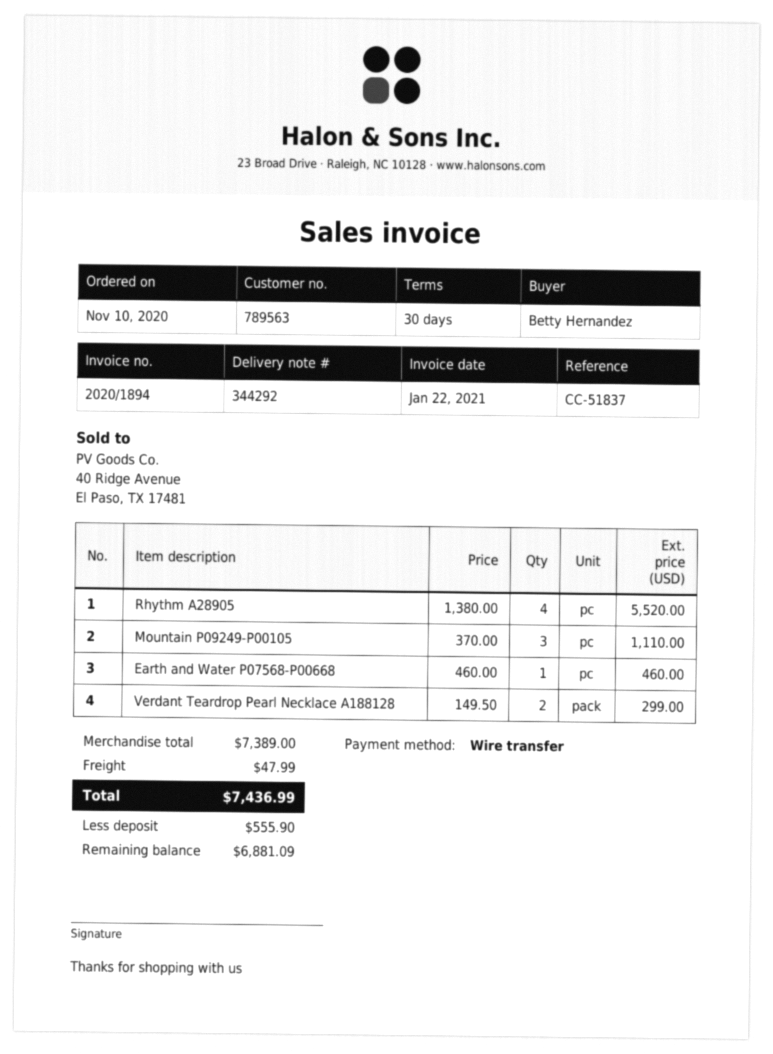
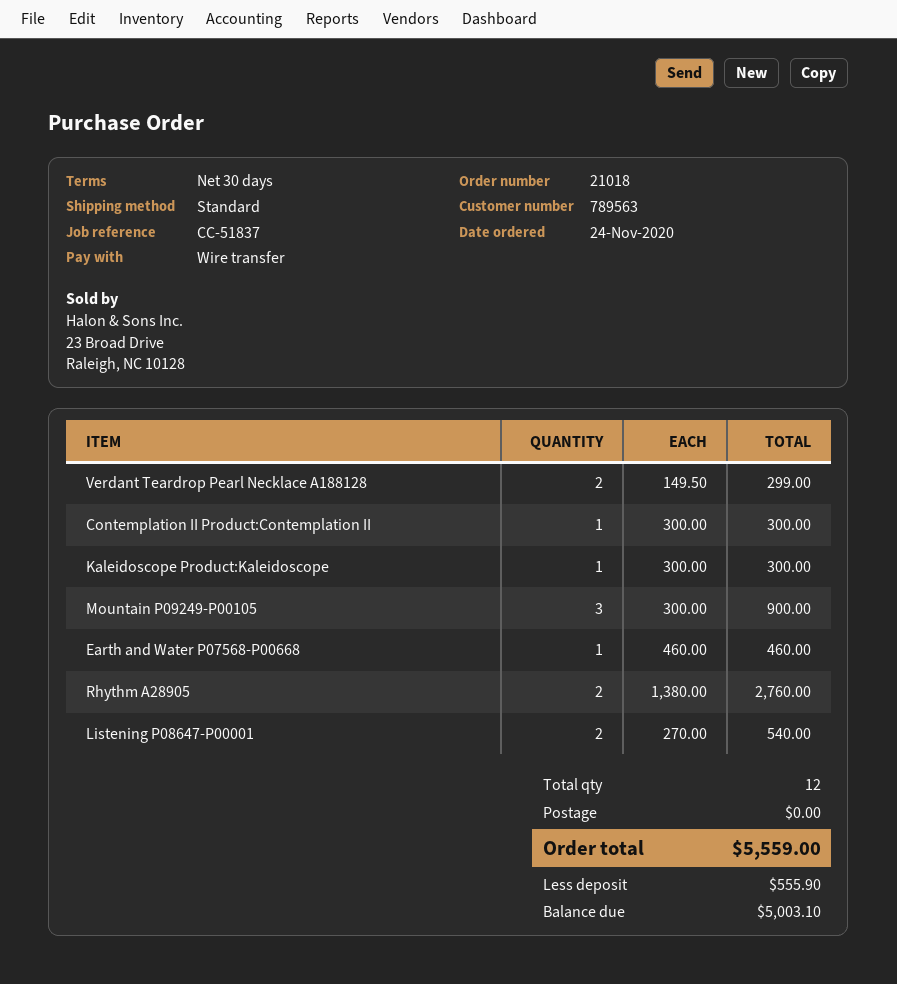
order date: 2020-11-10 -> 2020-11-24
Rhythm A28905: 4 x 1380.00 = 5520.00 -> 2 x 1380.00 = 2760.00
Mountain P09249-P00105: 3 x 370.00 = 1110.00 -> 3 x 300.00 = 900.00
Contemplation II Product:Contemplation II: none -> 1 x 300.00 = 300.00
Kaleidoscope Product:Kaleidoscope: none -> 1 x 300.00 = 300.00
Listening P08647-P00001: none -> 2 x 270.00 = 540.00
shipping: 47.99 -> 0.00
total: 7436.99 -> 5559.00
balance: 6881.09 -> 5003.10

